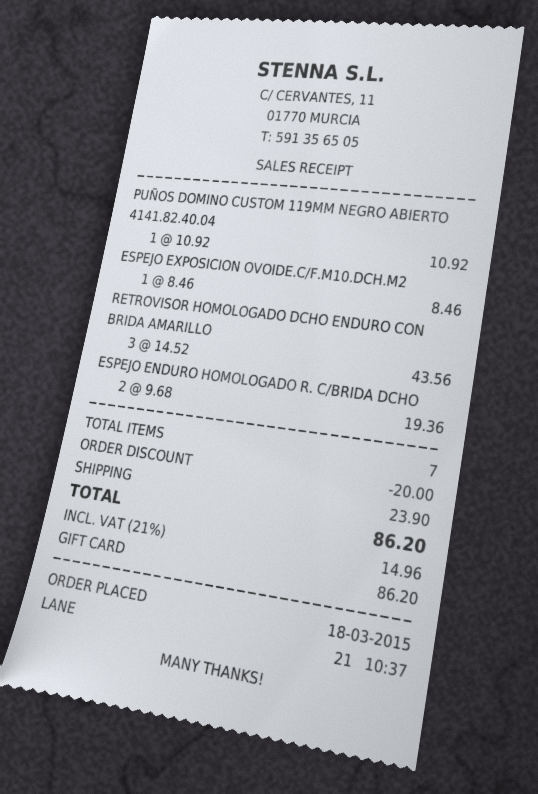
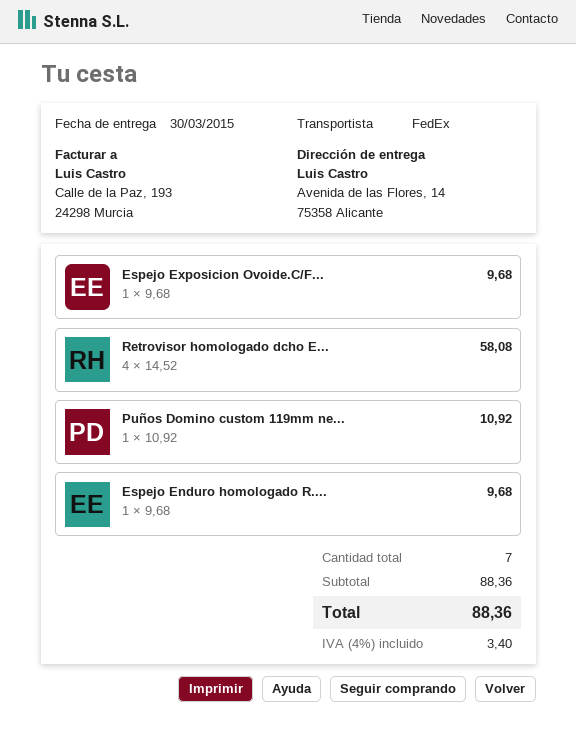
ESPEJO EXPOSICION OVOIDE.C/F.M10.DCH.M2: 1 x 8.46 = 8.46 -> 1 x 9.68 = 9.68
RETROVISOR HOMOLOGADO DCHO ENDURO CON BRIDA AMARILLO: 3 x 14.52 = 43.56 -> 4 x 14.52 = 58.08
ESPEJO ENDURO HOMOLOGADO R. C/BRIDA DCHO: 2 x 9.68 = 19.36 -> 1 x 9.68 = 9.68
discount: 20.00 -> none
shipping: 23.90 -> none
tax: 21% = 14.96 -> 4% = 3.40
total: 86.20 -> 88.36

